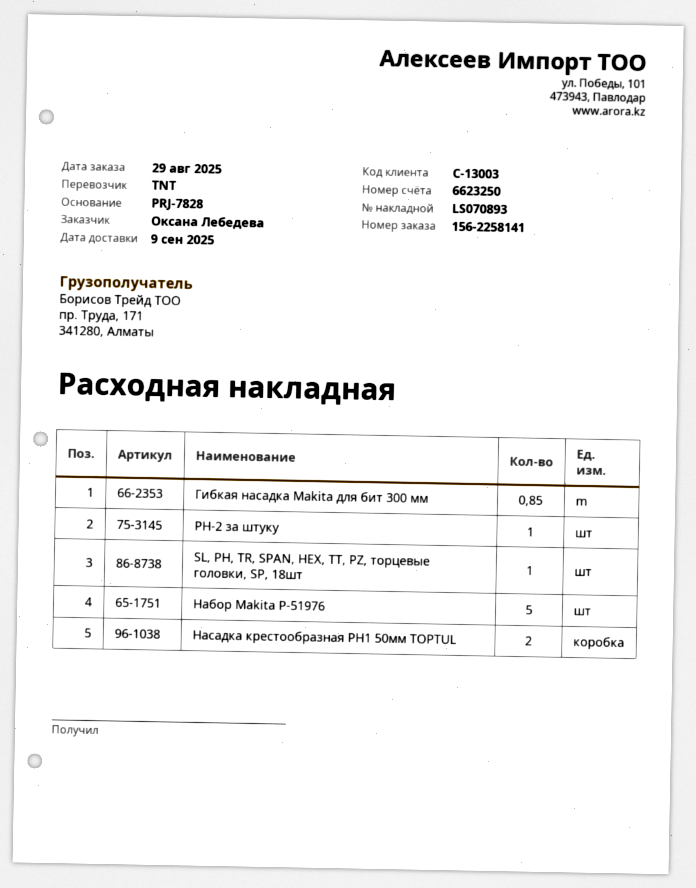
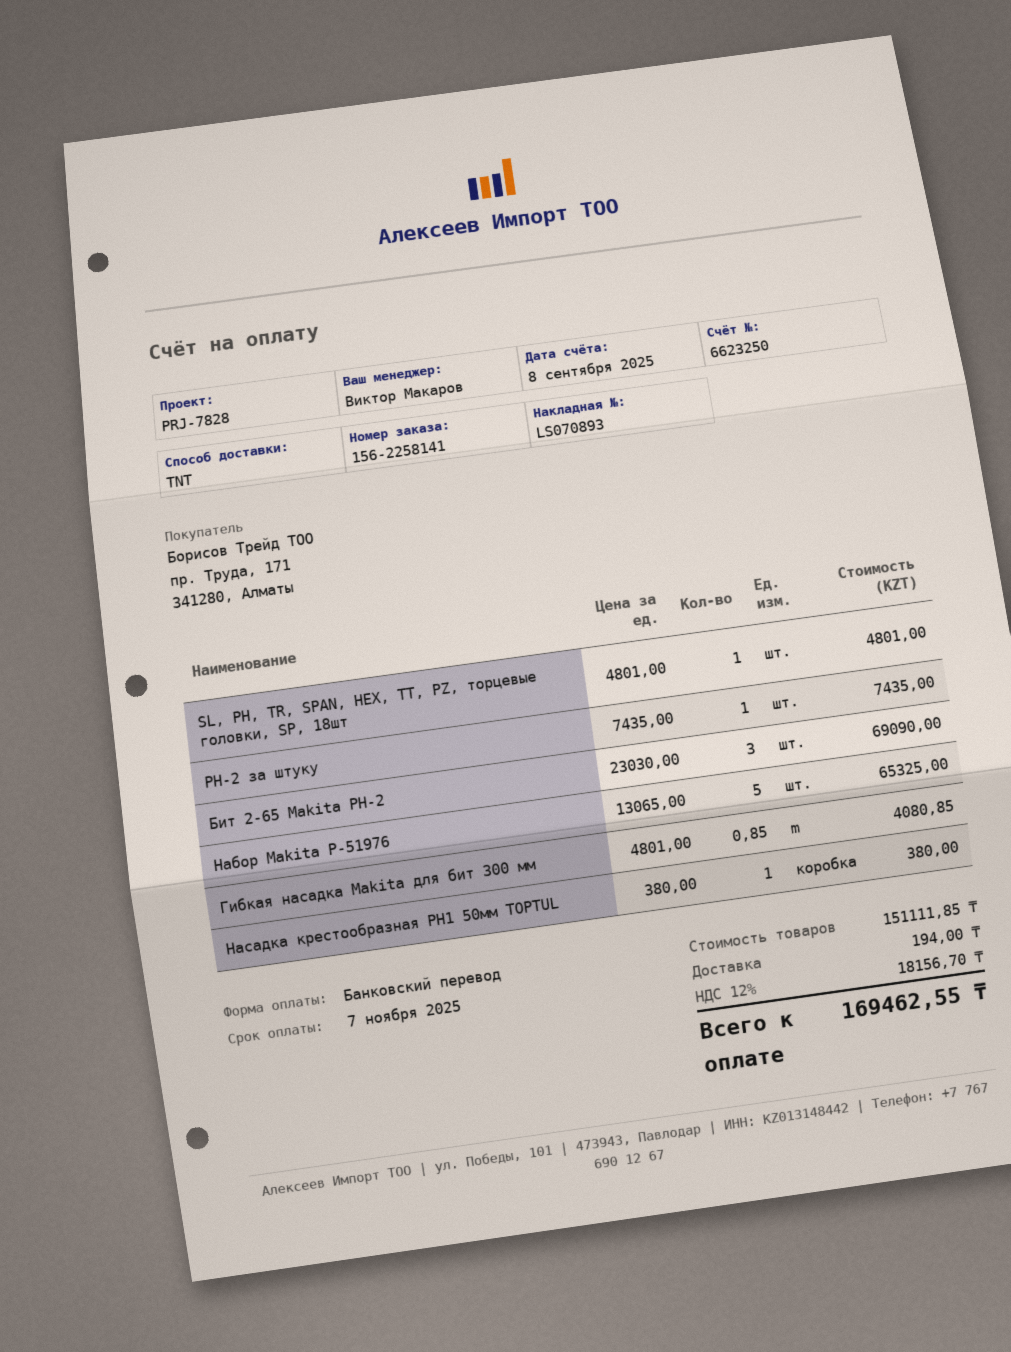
Насадка крестообразная PH1 50мм TOPTUL: 2 -> 1
Бит 2-65 Makita PH-2: none -> 3

